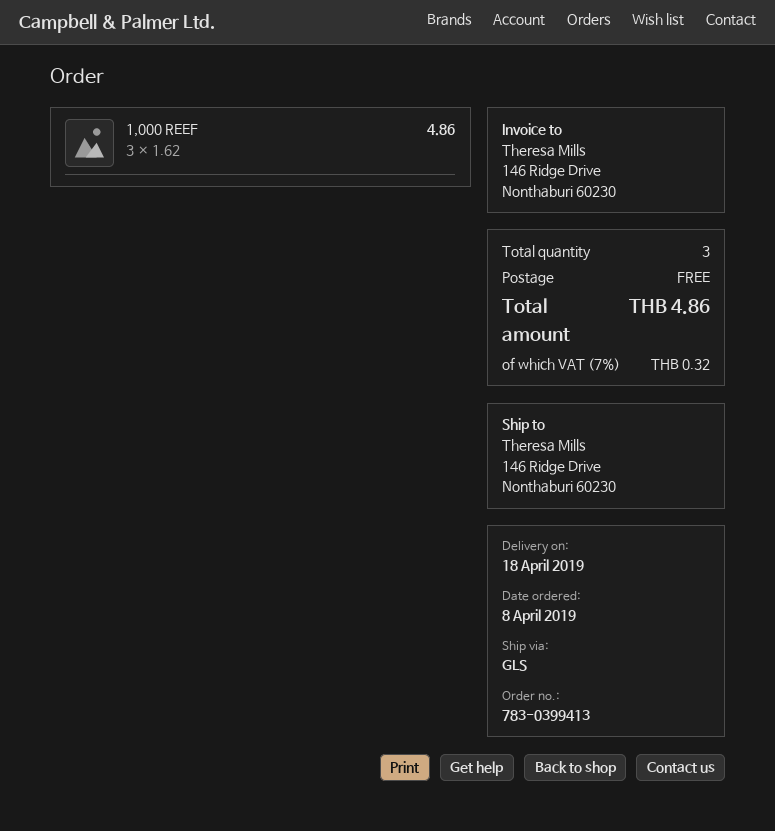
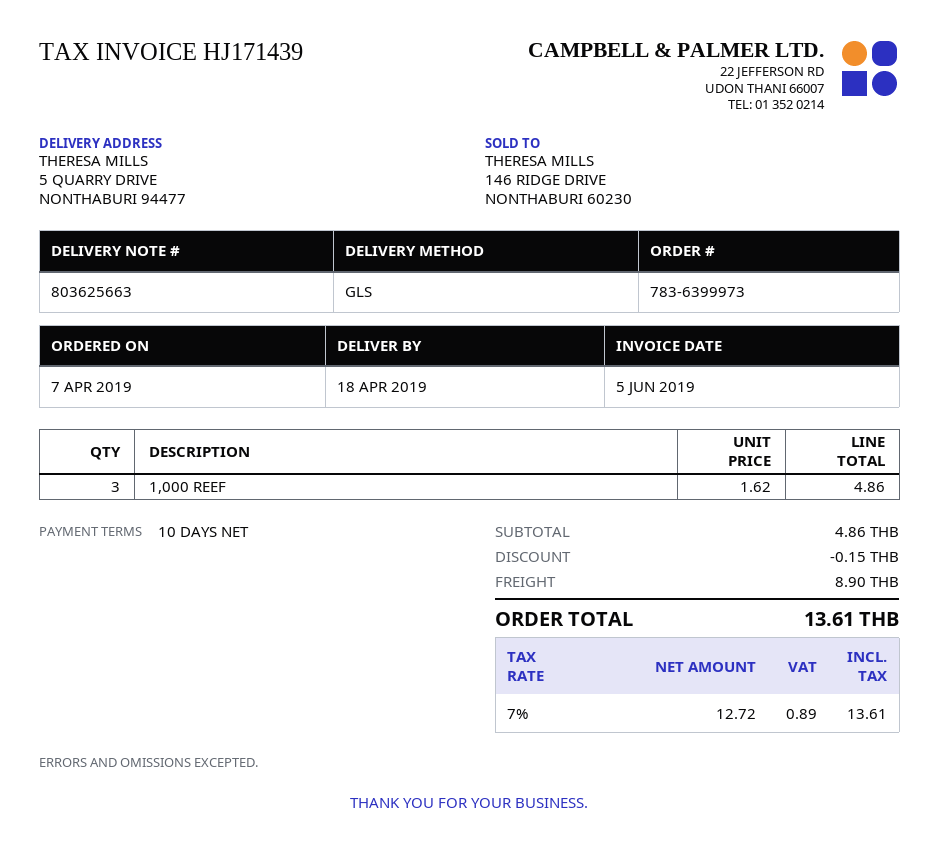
order number: 783-0399413 -> 783-6399973
order date: 2019-04-08 -> 2019-04-07
ship to: 146 Ridge Drive, Nonthaburi 60230 -> 5 QUARRY DRIVE, NONTHABURI 94477
discount: none -> 0.15
shipping: 0.00 -> 8.90
tax: 7% = 0.32 -> 7% = 0.89
total: 4.86 -> 13.61

